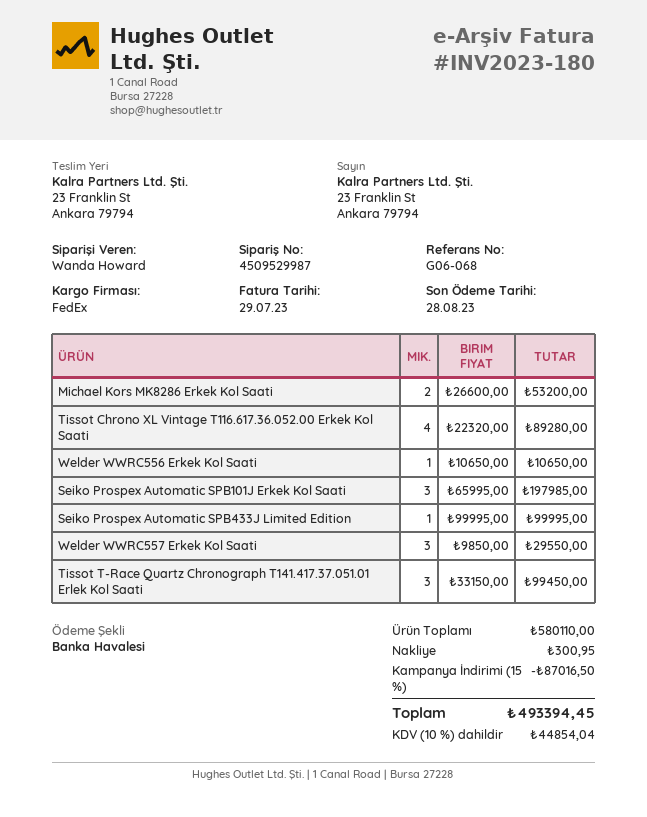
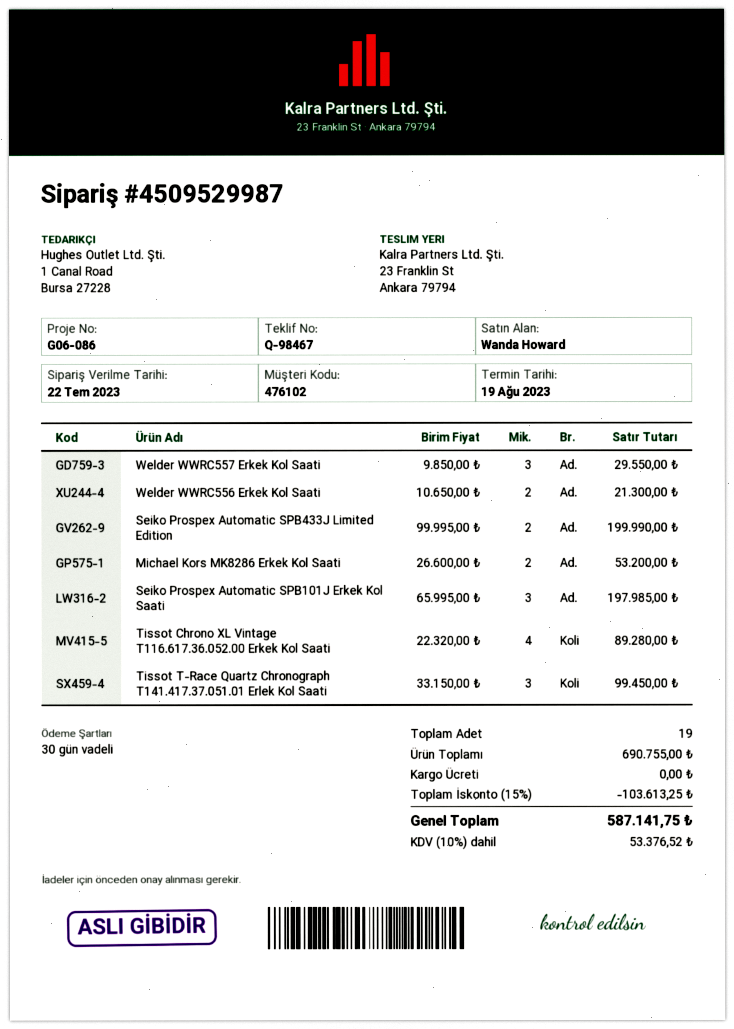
reference: G06-068 -> G06-086
Welder WWRC556 Erkek Kol Saati: 1 x 10650.00 = 10650.00 -> 2 x 10650.00 = 21300.00
Seiko Prospex Automatic SPB433J Limited Edition: 1 x 99995.00 = 99995.00 -> 2 x 99995.00 = 199990.00
subtotal: 580110.00 -> 690755.00
discount: 15% = 87016.50 -> 15% = 103613.25
shipping: 300.95 -> 0.00
tax: 10% = 44854.04 -> 10% = 53376.52
total: 493394.45 -> 587141.75

